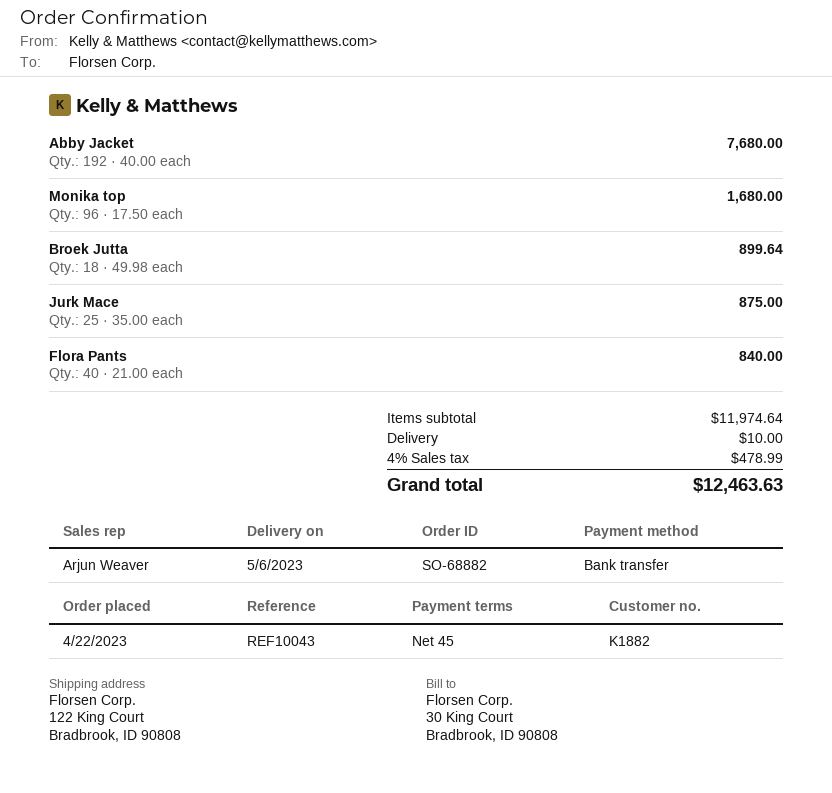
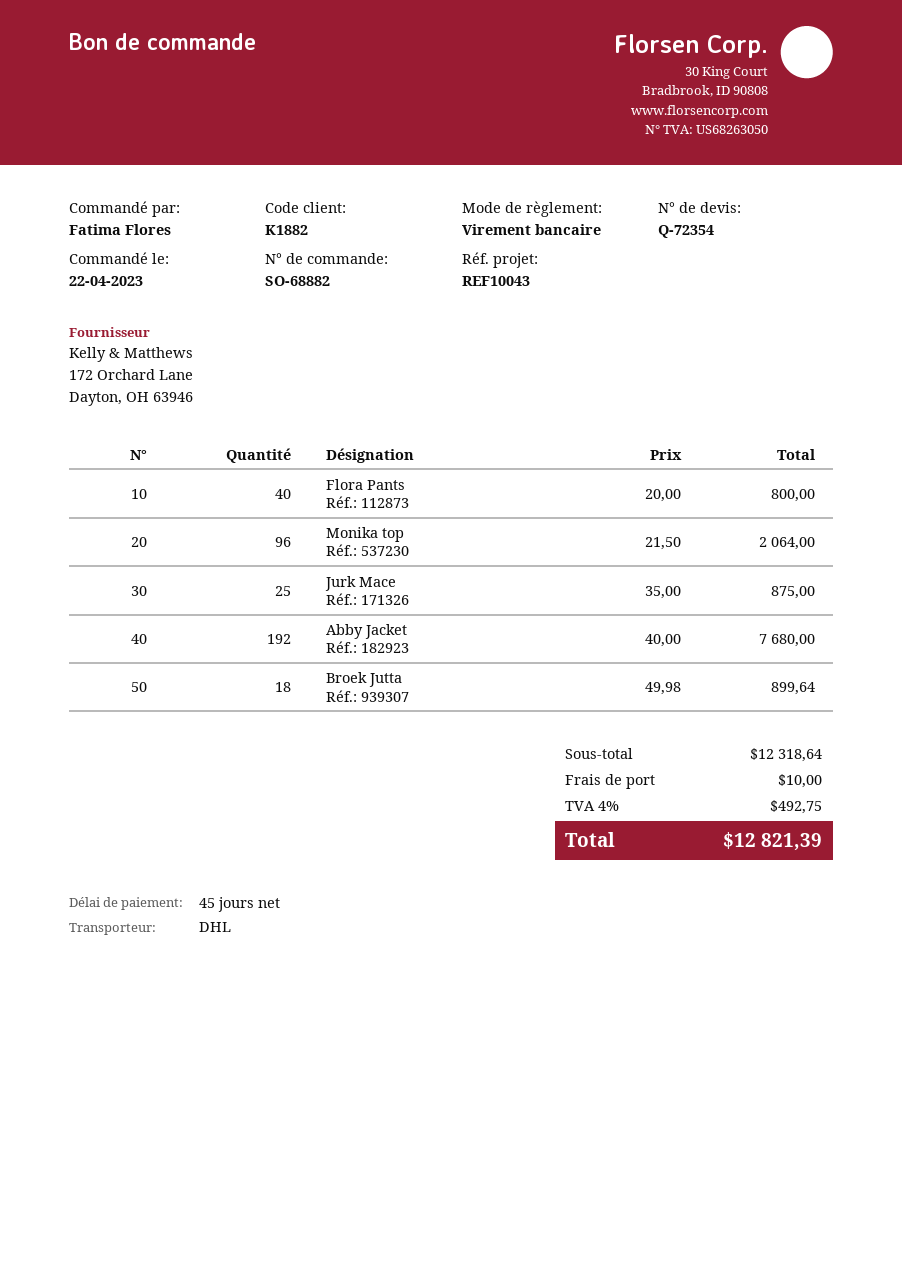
Monika top: 96 x 17.50 = 1680.00 -> 96 x 21.50 = 2064.00
Flora Pants: 40 x 21.00 = 840.00 -> 40 x 20.00 = 800.00
subtotal: 11974.64 -> 12318.64
tax: 4% = 478.99 -> 4% = 492.75
total: 12463.63 -> 12821.39

